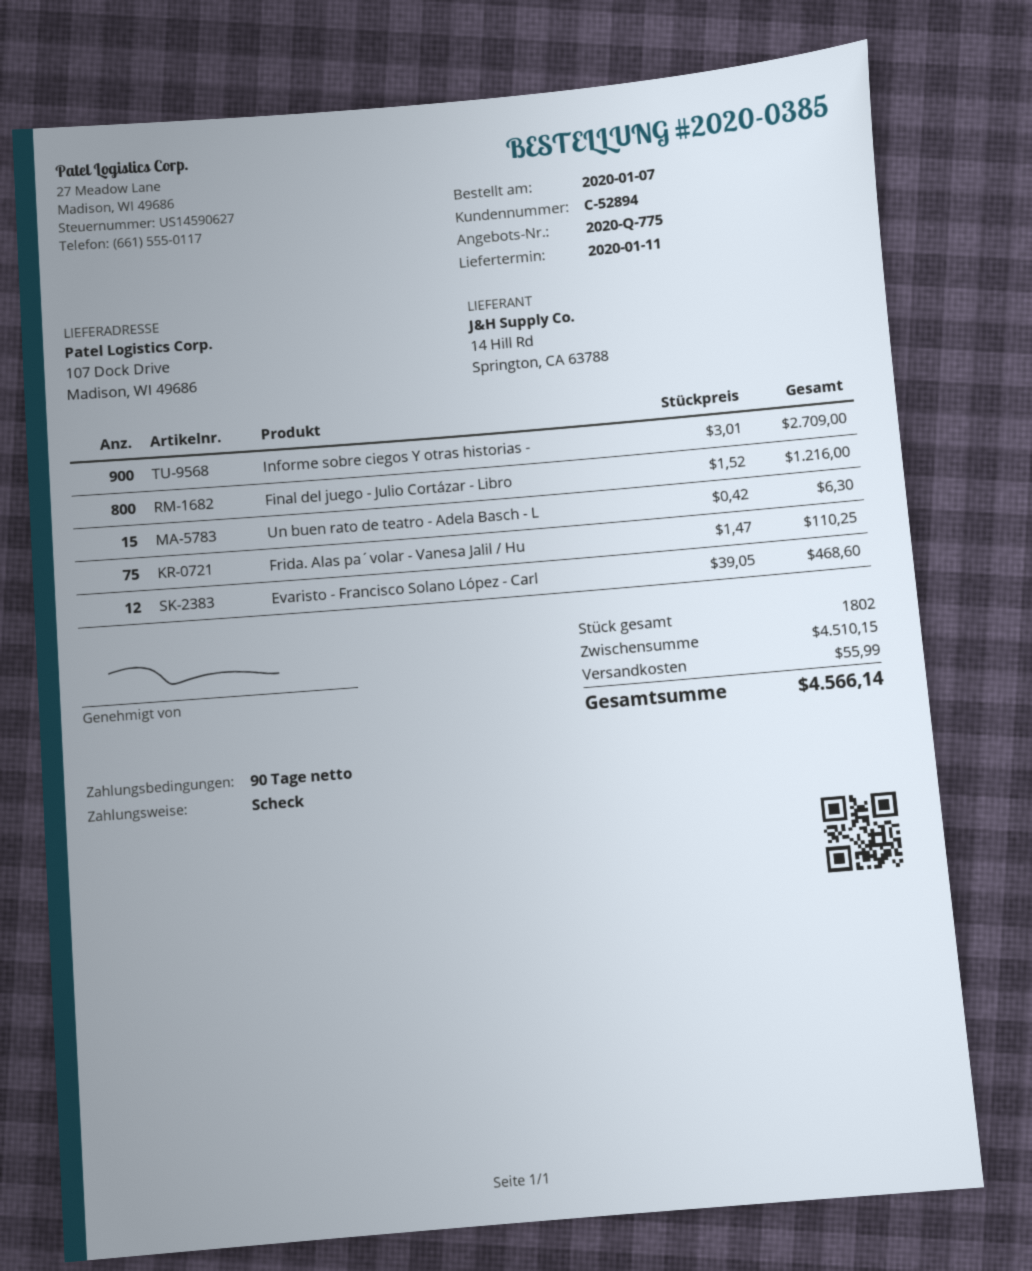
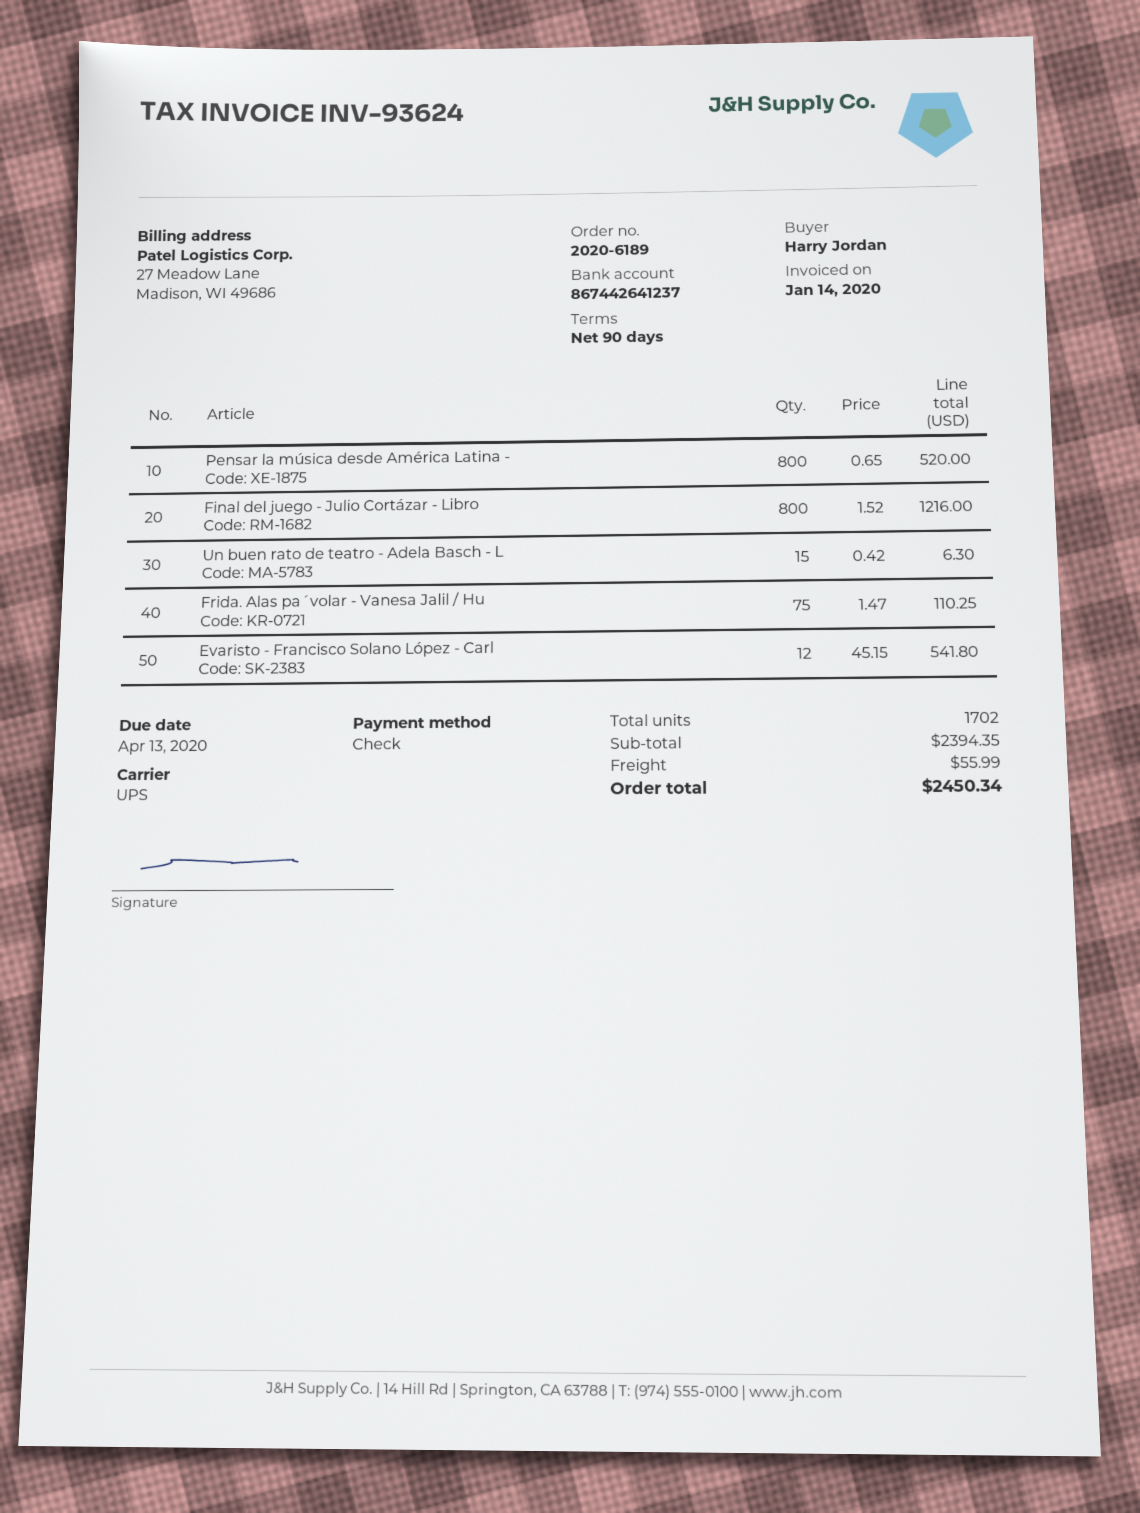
order number: 2020-0385 -> 2020-6189
Informe sobre ciegos Y otras historias -: 900 x 3.01 = 2709.00 -> none
Evaristo - Francisco Solano López - Carl: 12 x 39.05 = 468.60 -> 12 x 45.15 = 541.80
Pensar la música desde América Latina -: none -> 800 x 0.65 = 520.00
total quantity: 1802 -> 1702
subtotal: 4510.15 -> 2394.35
total: 4566.14 -> 2450.34

